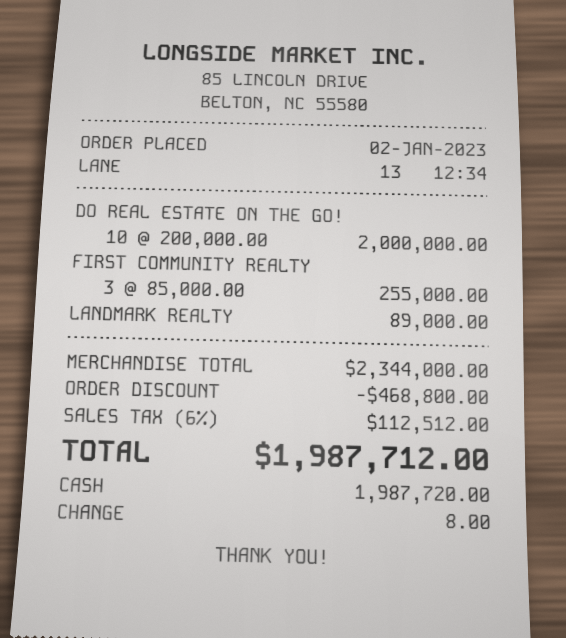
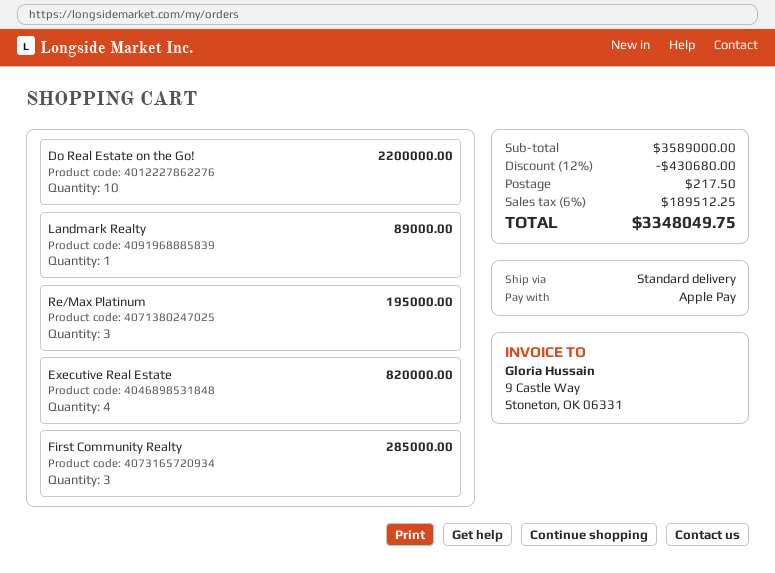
payment method: cash -> Apple Pay
DO REAL ESTATE ON THE GO!: 10 for 2000000.00 -> 10 for 2200000.00
FIRST COMMUNITY REALTY: 3 for 255000.00 -> 3 for 285000.00
Re/Max Platinum: none -> 3 for 195000.00
Executive Real Estate: none -> 4 for 820000.00
subtotal: 2344000.00 -> 3589000.00
discount: 468800.00 -> 430680.00
shipping: none -> 217.50
tax: 6% = 112512.00 -> 6% = 189512.25
total: 1987712.00 -> 3348049.75

